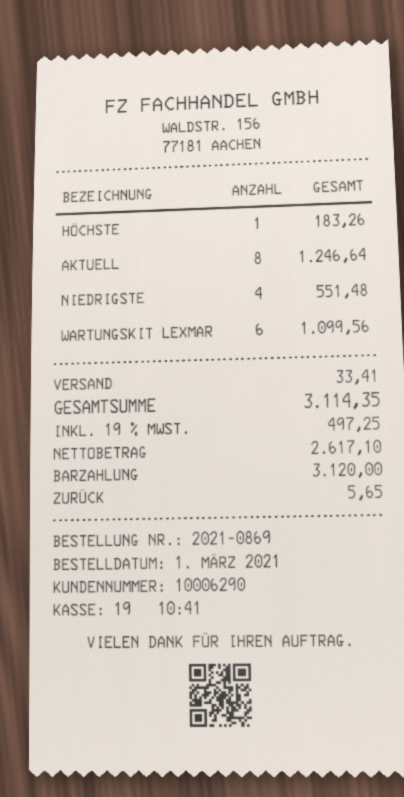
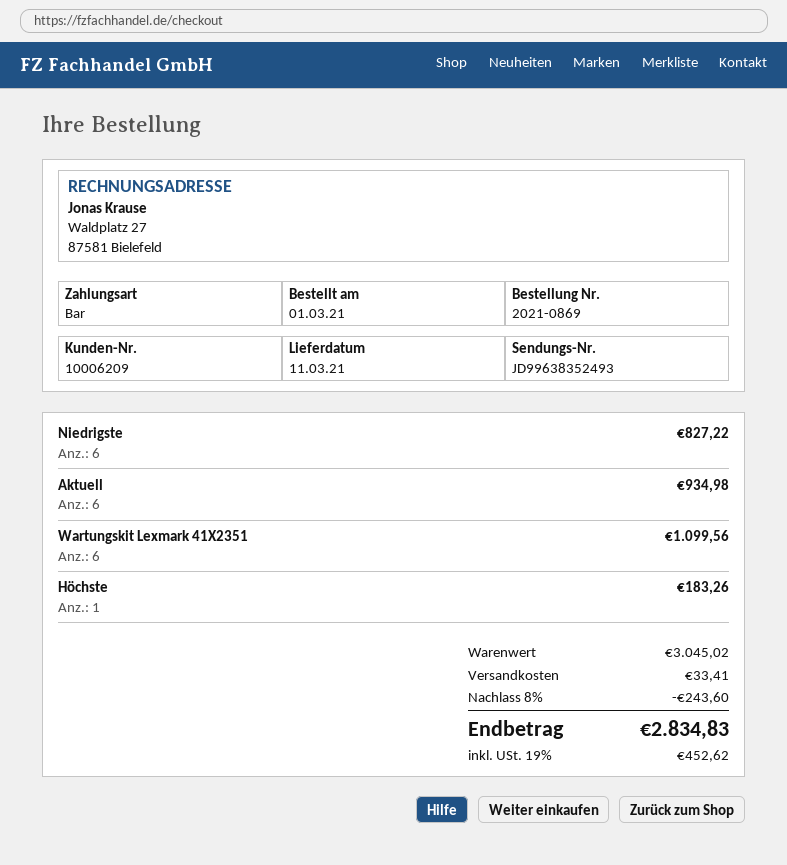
customer number: 10006290 -> 10006209
AKTUELL: 8 for 1246.64 -> 6 for 934.98
NIEDRIGSTE: 4 for 551.48 -> 6 for 827.22
discount: none -> 8% = 243.60
tax: 19% = 497.25 -> 19% = 452.62
total: 3114.35 -> 2834.83

